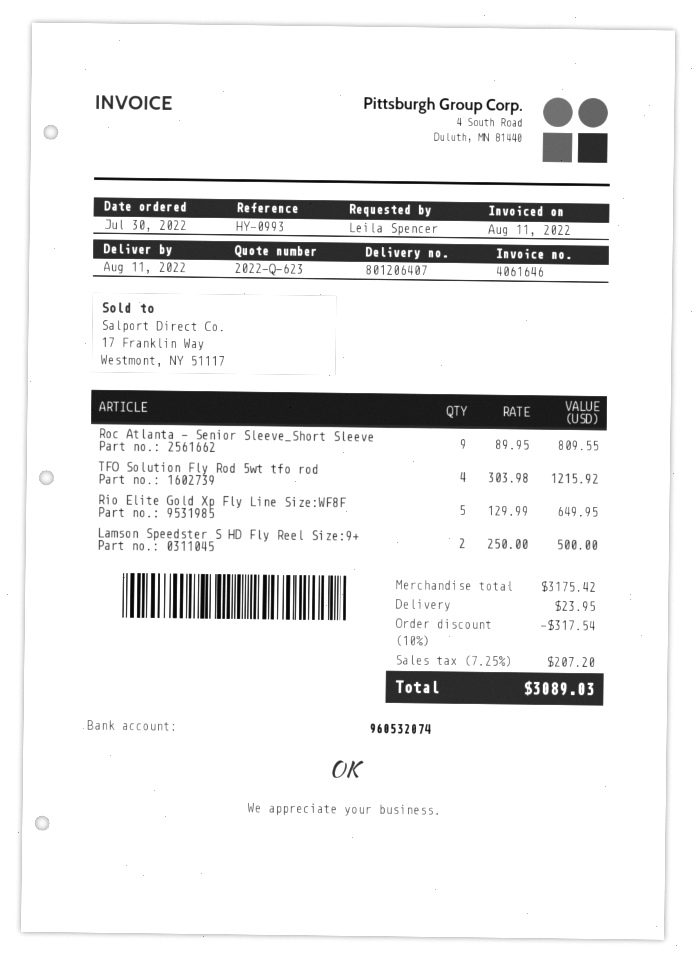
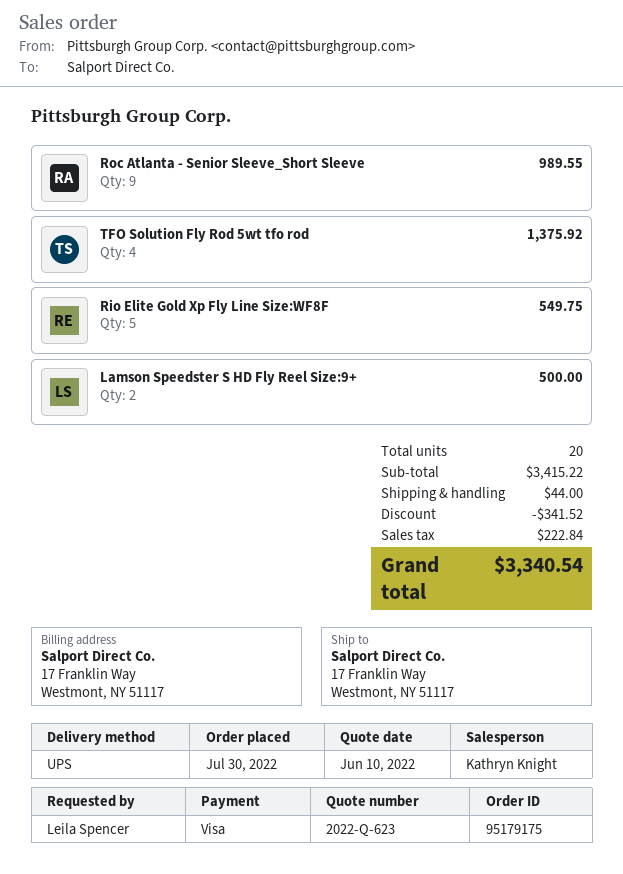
Roc Atlanta - Senior Sleeve_Short Sleeve: 9 for 809.55 -> 9 for 989.55
TFO Solution Fly Rod 5wt tfo rod: 4 for 1215.92 -> 4 for 1375.92
Rio Elite Gold Xp Fly Line Size:WF8F: 5 for 649.95 -> 5 for 549.75
subtotal: 3175.42 -> 3415.22
discount: 317.54 -> 341.52
shipping: 23.95 -> 44.00
tax: 207.20 -> 222.84
total: 3089.03 -> 3340.54

